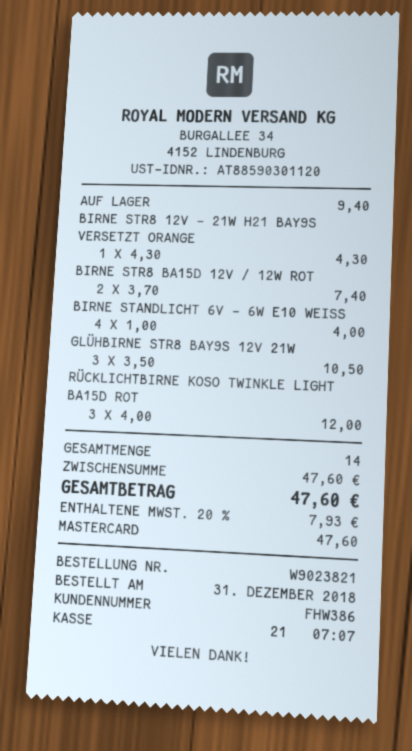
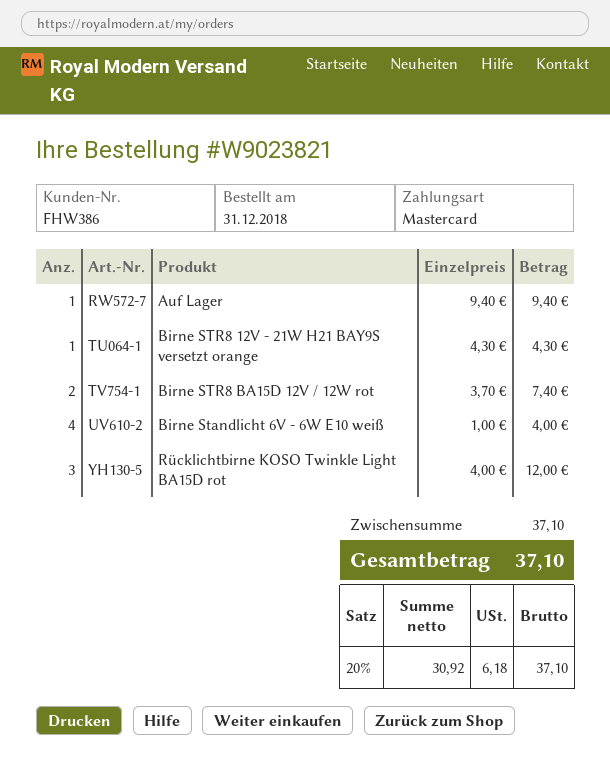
GLÜHBIRNE STR8 BAY9S 12V 21W: 3 x 3.50 = 10.50 -> none
subtotal: 47.60 -> 37.10
tax: 20% = 7.93 -> 20% = 6.18
total: 47.60 -> 37.10

